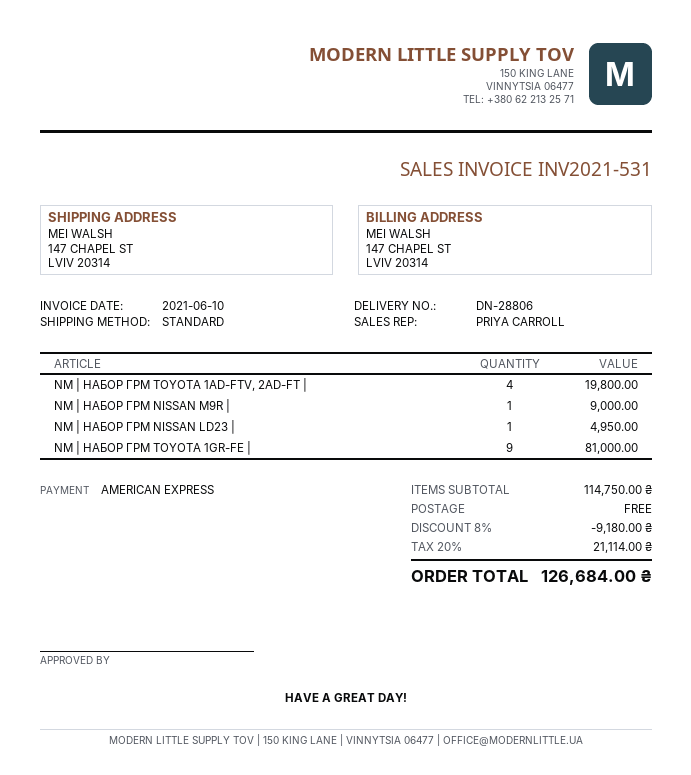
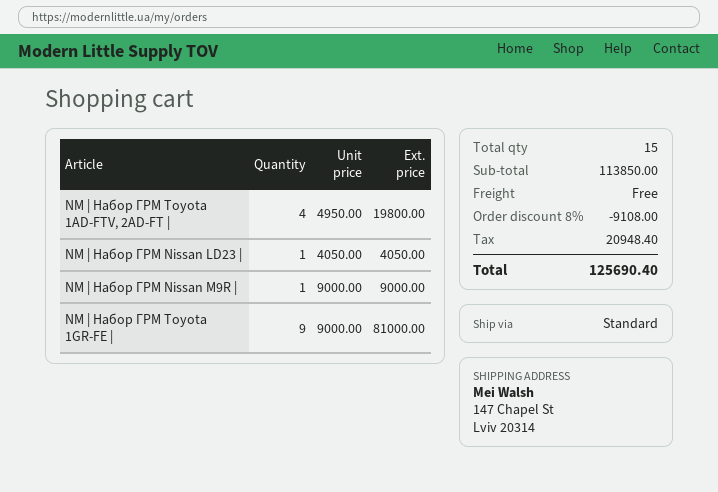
NM | НАБОР ГРМ NISSAN LD23 |: 1 for 4950.00 -> 1 for 4050.00
subtotal: 114750.00 -> 113850.00
discount: 8% = 9180.00 -> 8% = 9108.00
tax: 21114.00 -> 20948.40
total: 126684.00 -> 125690.40

